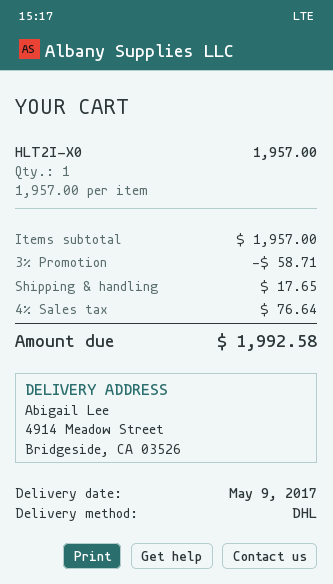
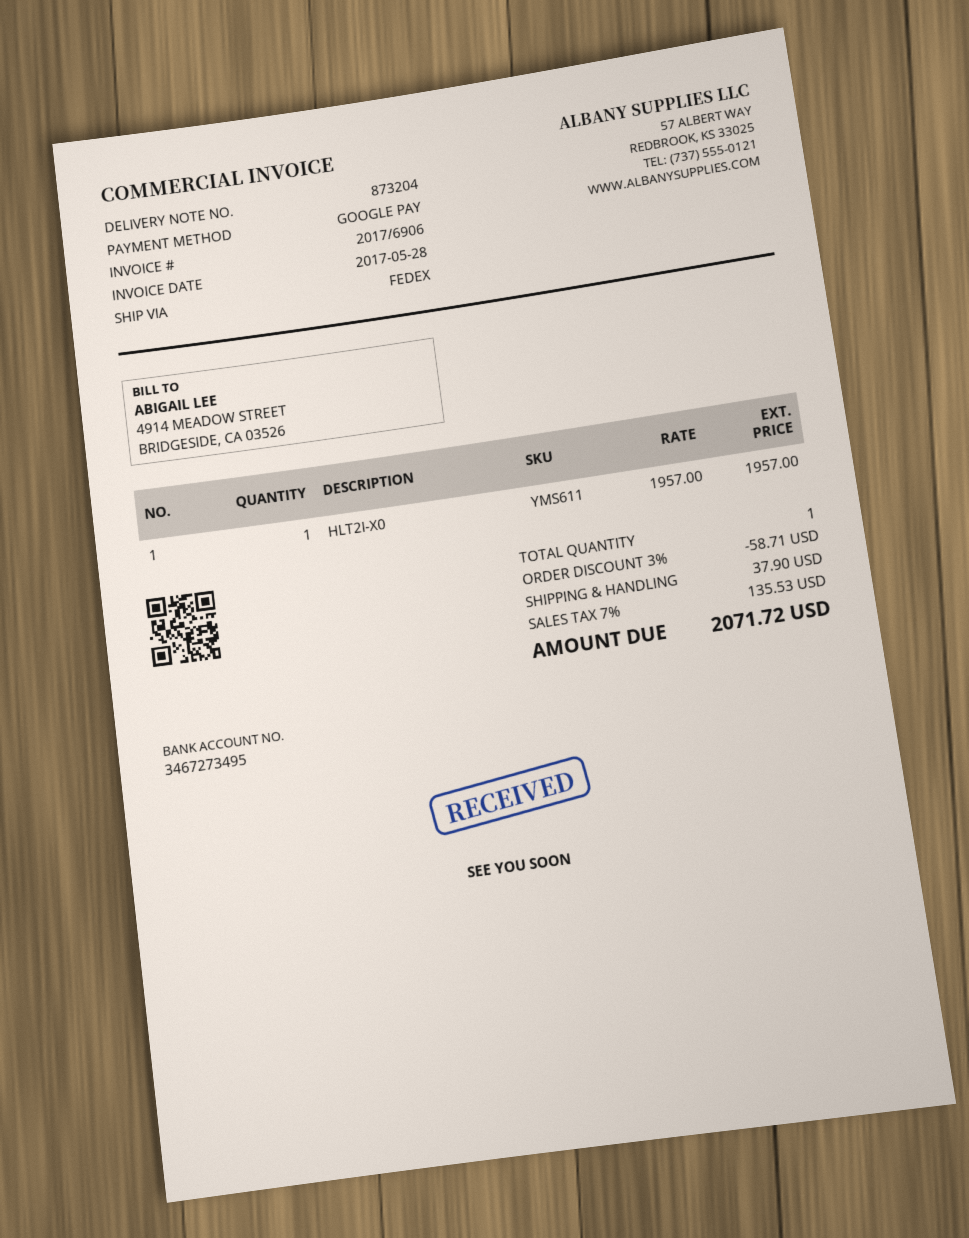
shipping method: DHL -> FedEx
shipping: 17.65 -> 37.90
tax: 4% = 76.64 -> 7% = 135.53
total: 1992.58 -> 2071.72

